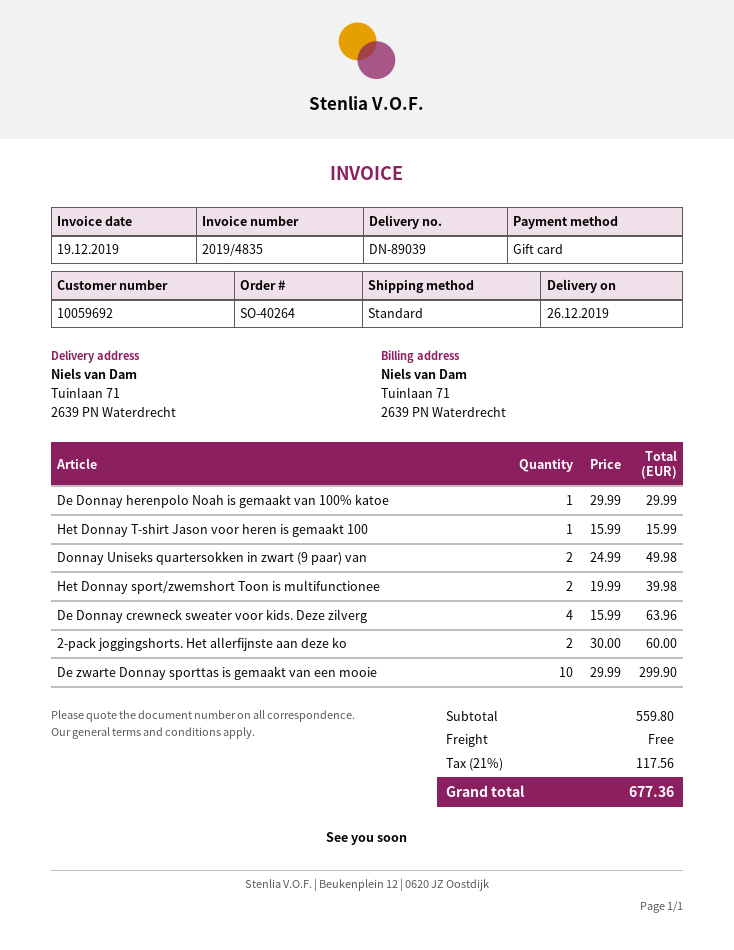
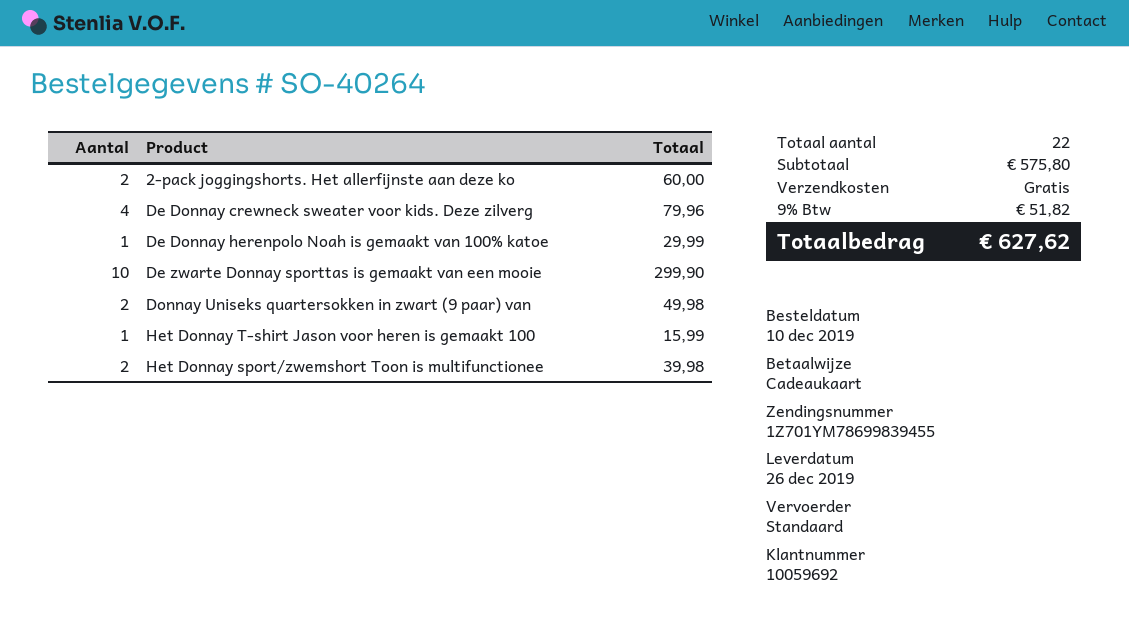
De Donnay crewneck sweater voor kids. Deze zilverg: 4 for 63.96 -> 4 for 79.96
subtotal: 559.80 -> 575.80
tax: 21% = 117.56 -> 9% = 51.82
total: 677.36 -> 627.62

